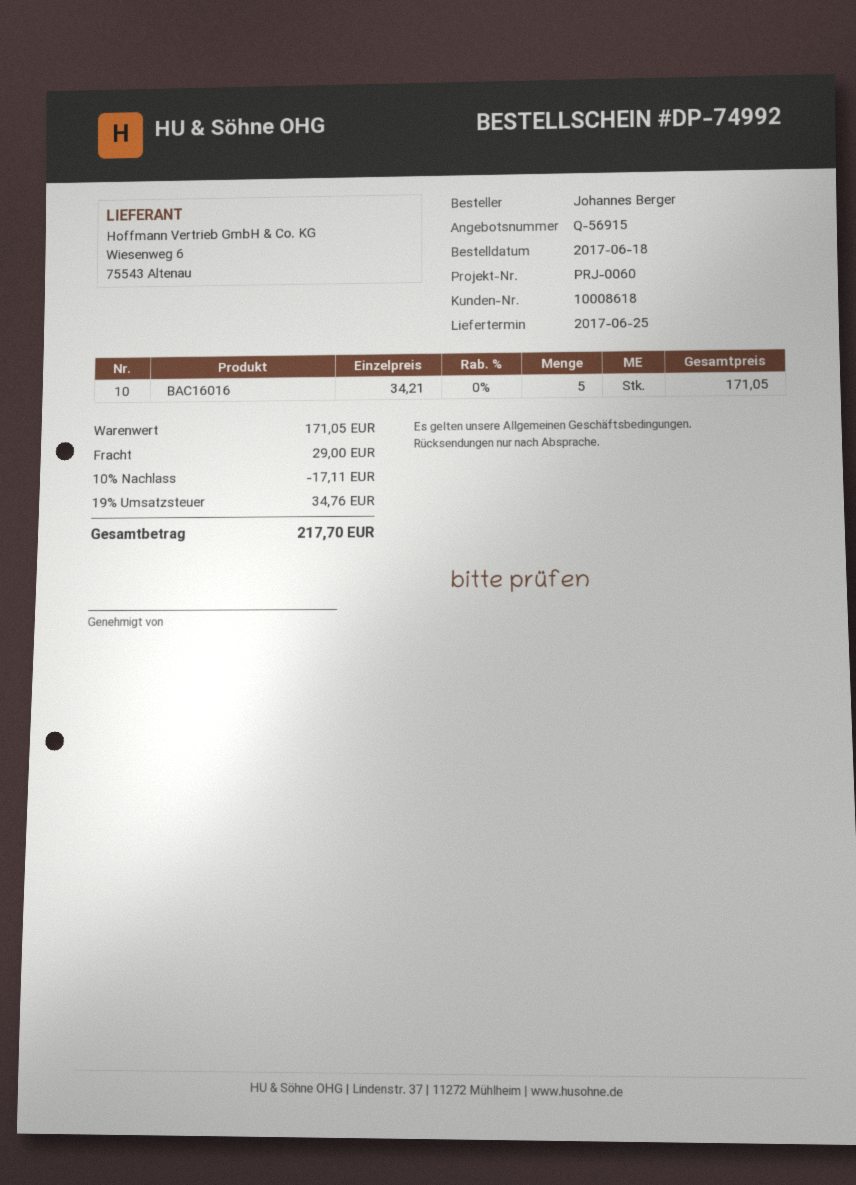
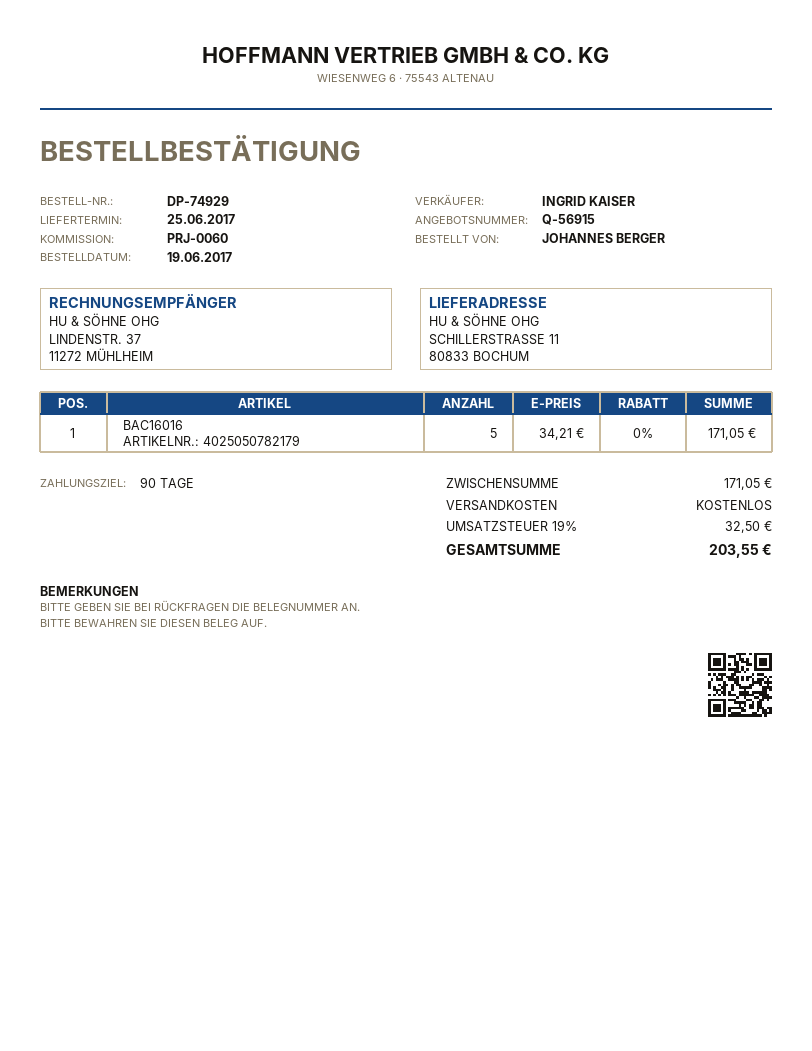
order number: DP-74992 -> DP-74929
order date: 2017-06-18 -> 2017-06-19
discount: 10% = 17.11 -> none
shipping: 29.00 -> 0.00
tax: 19% = 34.76 -> 19% = 32.50
total: 217.70 -> 203.55

